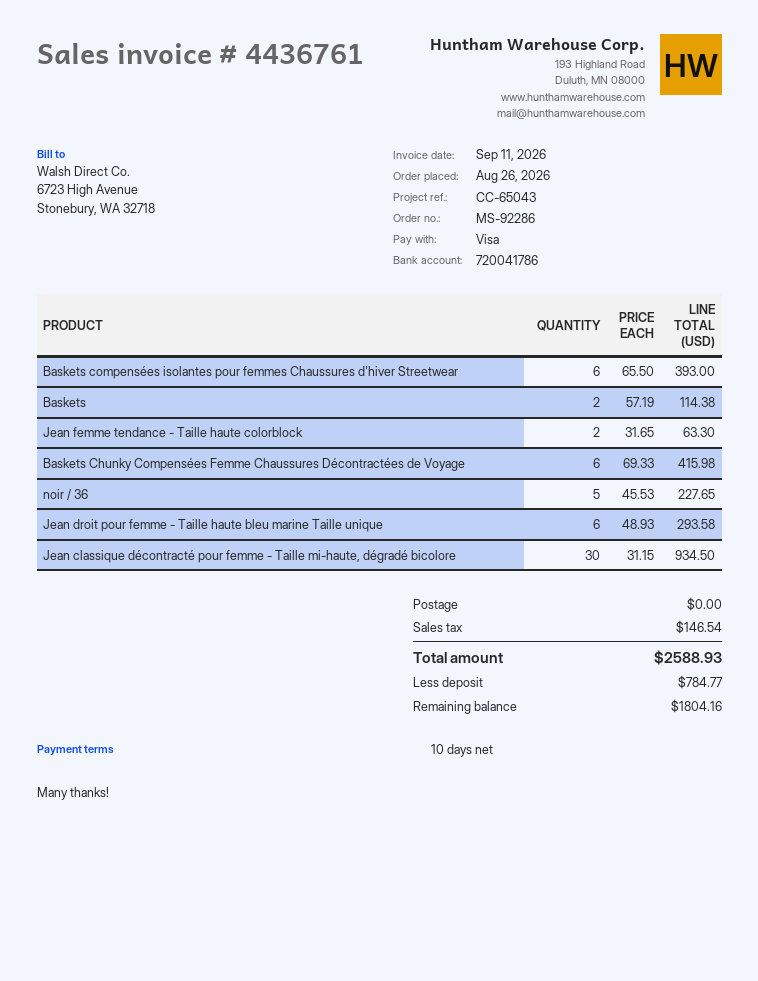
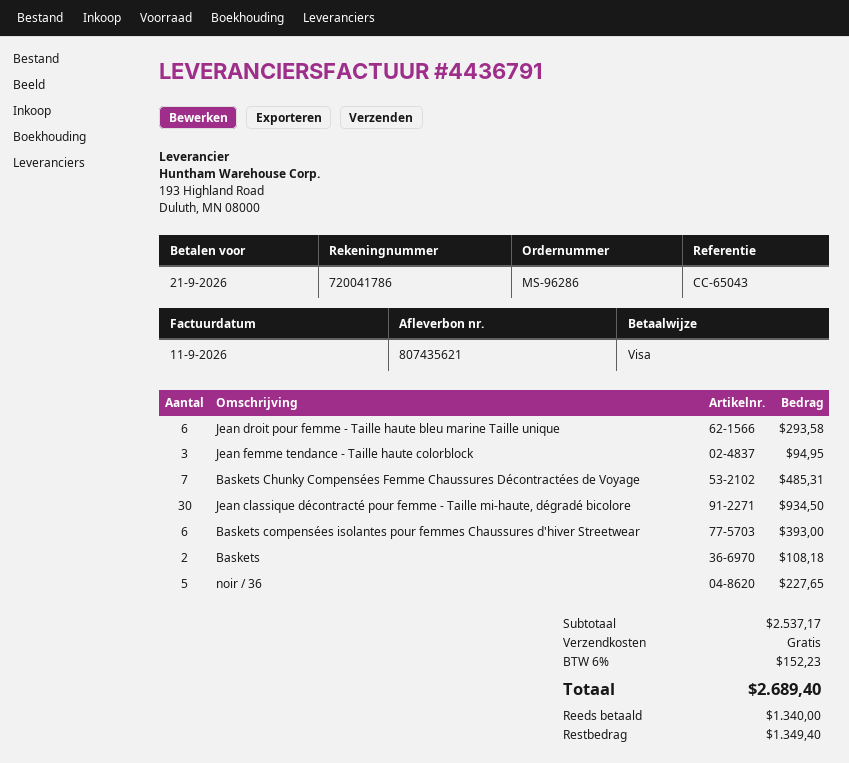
order number: MS-92286 -> MS-96286
invoice number: 4436761 -> 4436791
Baskets: 2 for 114.38 -> 2 for 108.18
Jean femme tendance - Taille haute colorblock: 2 for 63.30 -> 3 for 94.95
Baskets Chunky Compensées Femme Chaussures Décontractées de Voyage: 6 for 415.98 -> 7 for 485.31
tax: 146.54 -> 152.23
total: 2588.93 -> 2689.40
deposit: 784.77 -> 1340.00
balance: 1804.16 -> 1349.40

